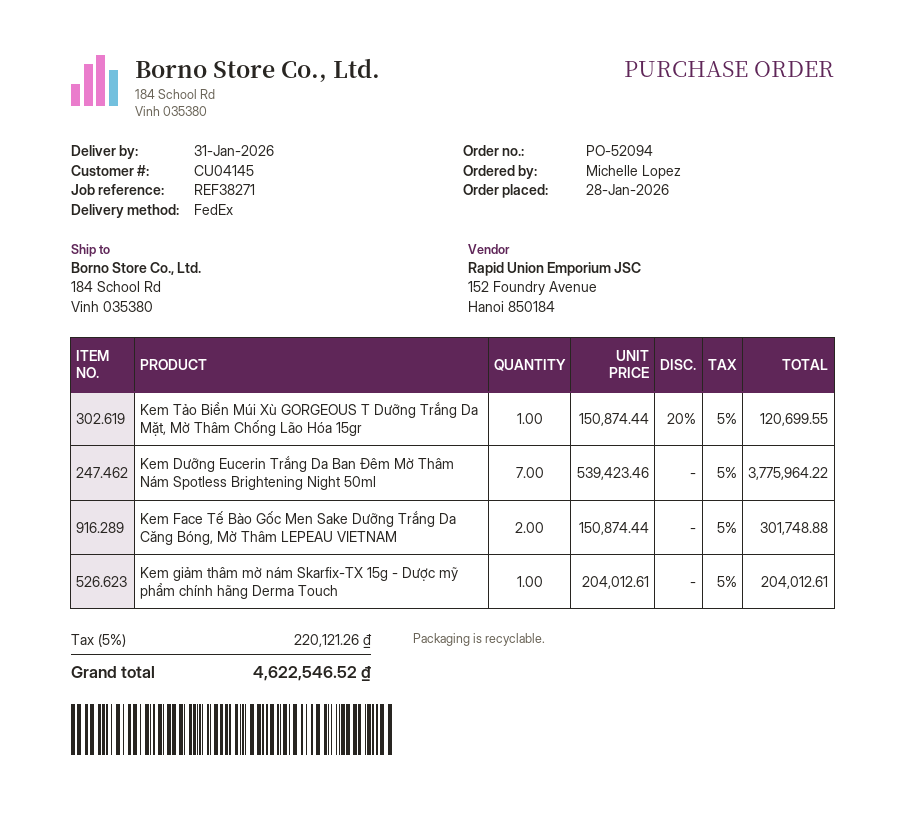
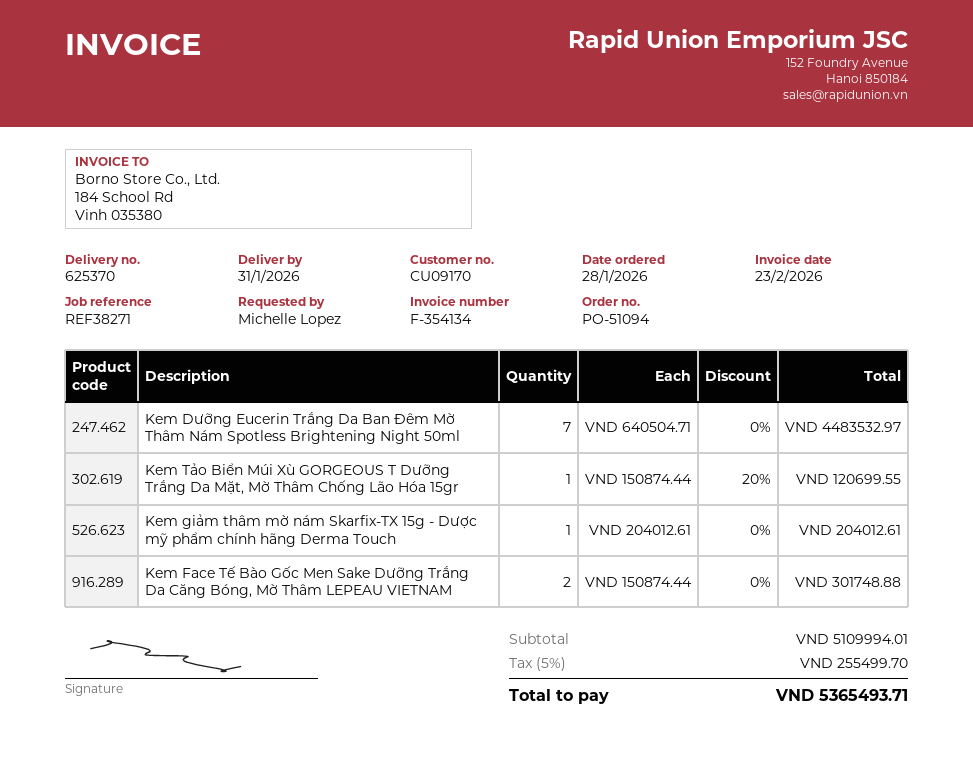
order number: PO-52094 -> PO-51094
customer number: CU04145 -> CU09170
Kem Dưỡng Eucerin Trắng Da Ban Đêm Mờ Thâm Nám Spotless Brightening Night 50ml: 7 x 539423.46 = 3775964.22 -> 7 x 640504.71 = 4483532.97
tax: 5% = 220121.26 -> 5% = 255499.70
total: 4622546.52 -> 5365493.71

